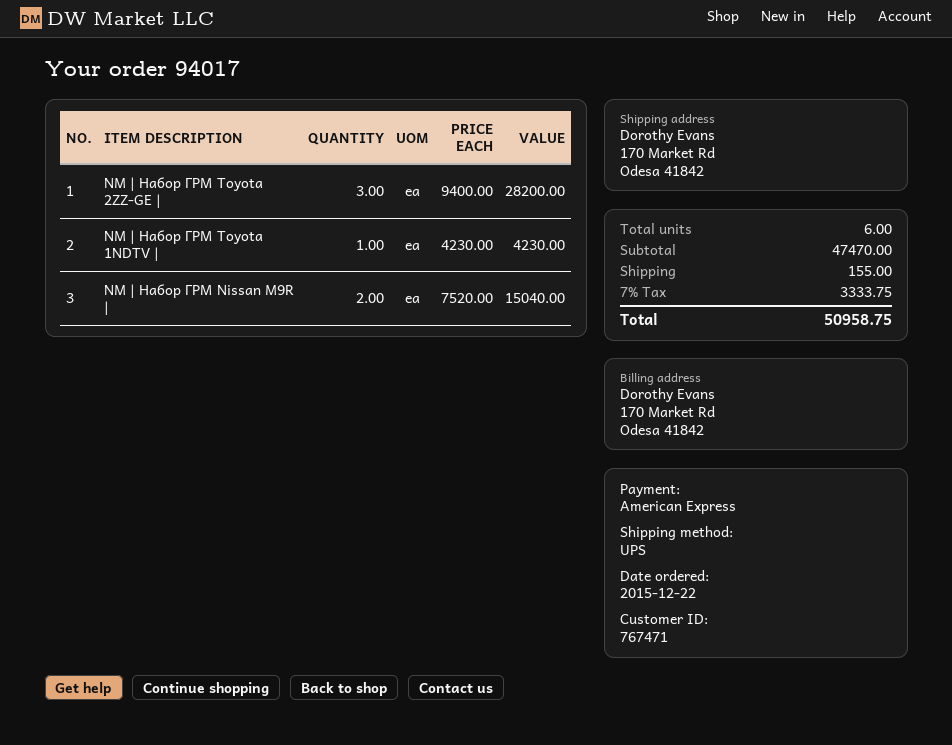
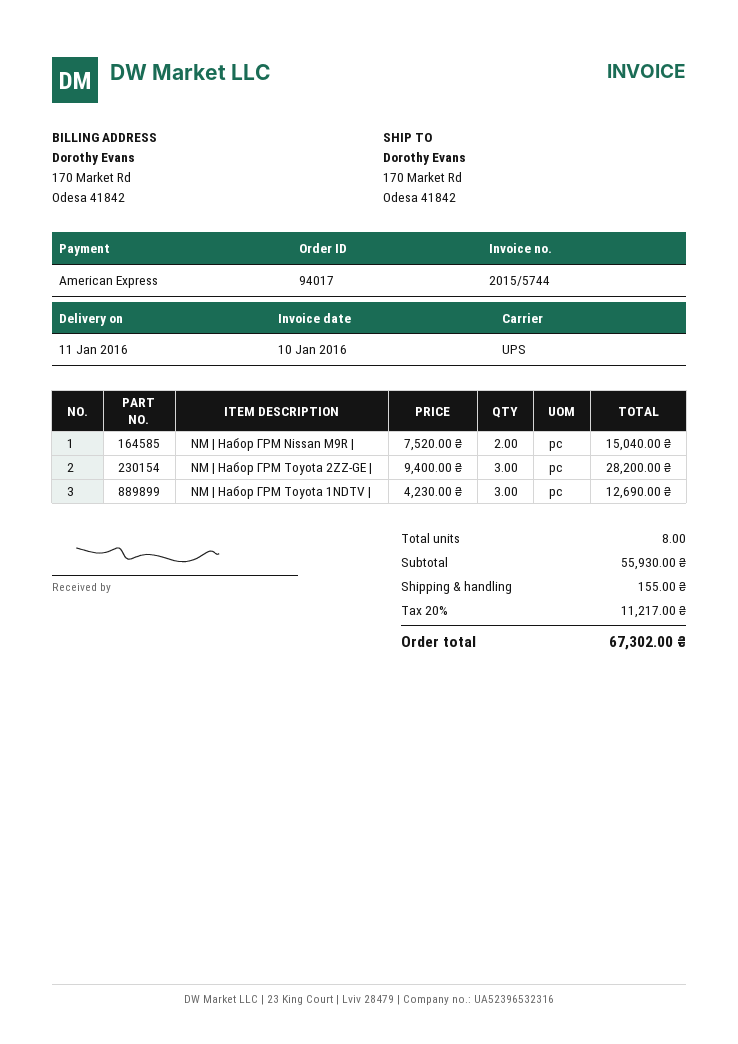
NM | Набор ГРМ Toyota 1NDTV |: 1 x 4230.00 = 4230.00 -> 3 x 4230.00 = 12690.00
total quantity: 6 -> 8
subtotal: 47470.00 -> 55930.00
tax: 7% = 3333.75 -> 20% = 11217.00
total: 50958.75 -> 67302.00

